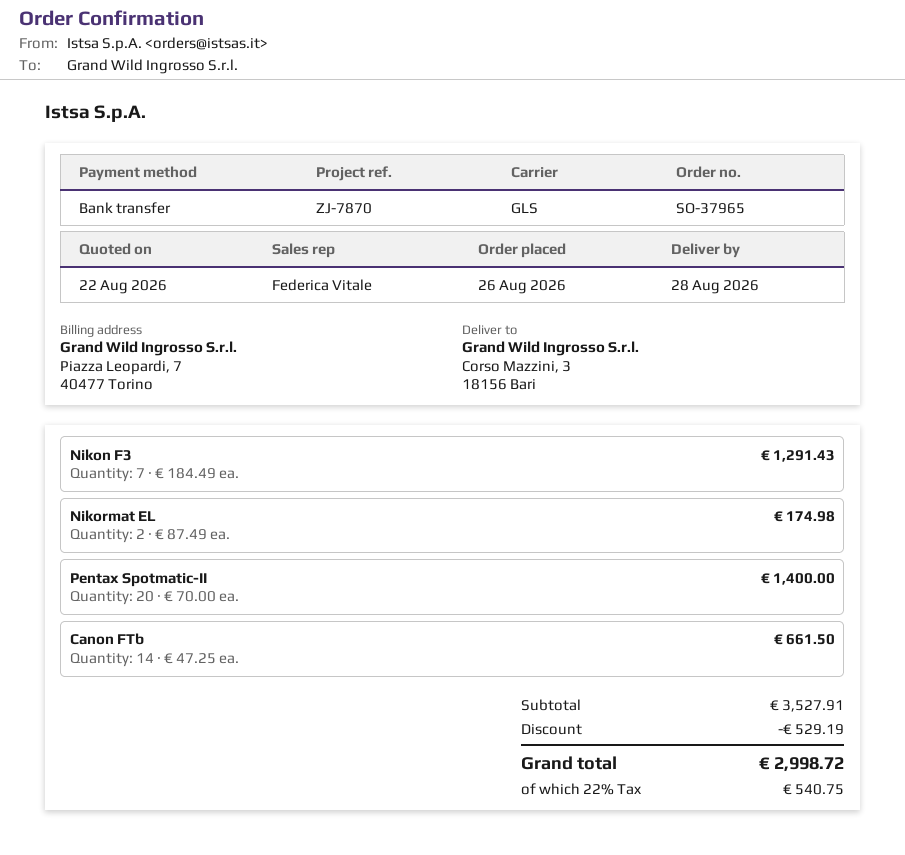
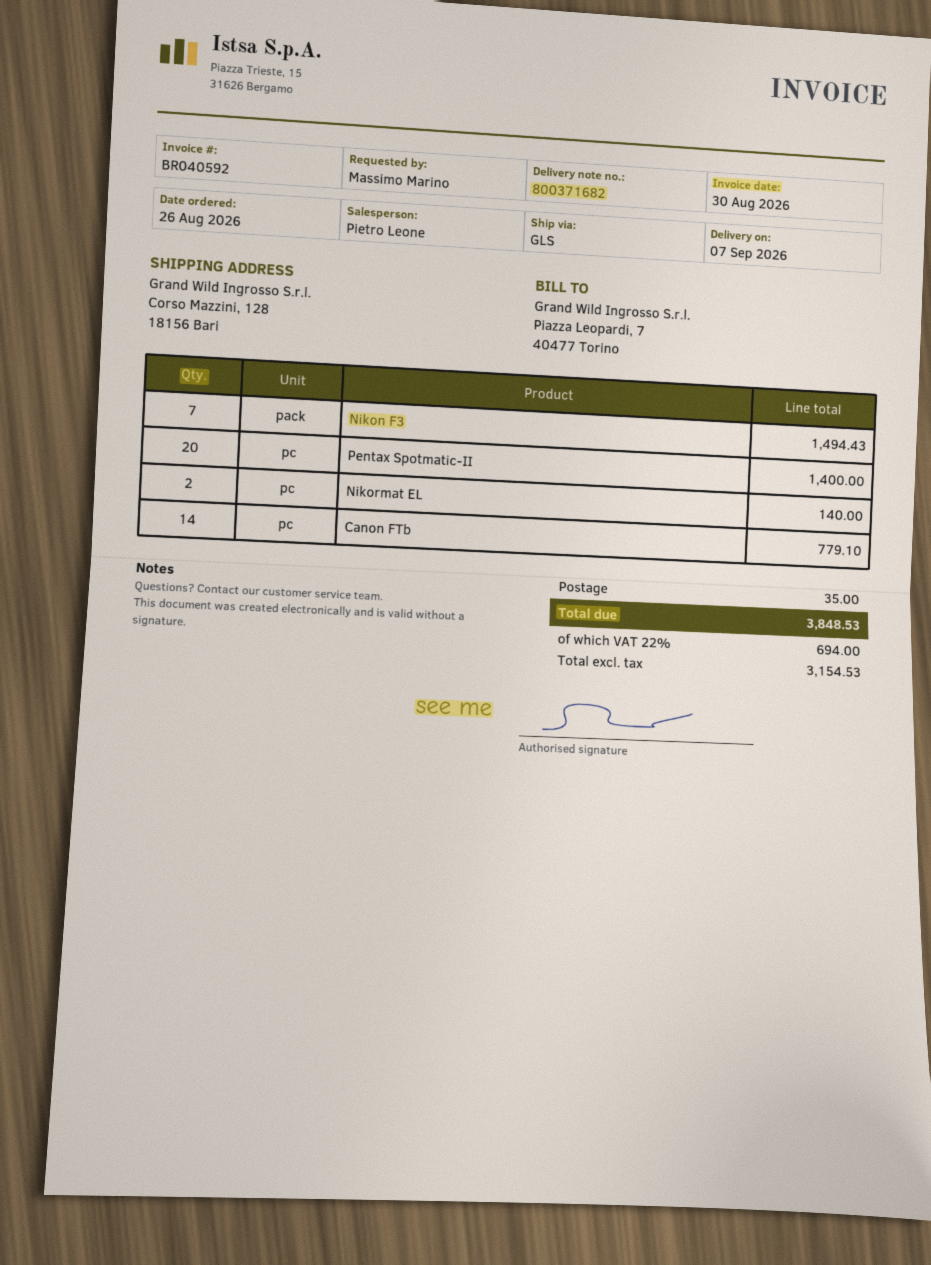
delivery date: 2026-08-28 -> 2026-09-07
sales rep: Federica Vitale -> Pietro Leone
ship to: Corso Mazzini, 3, 18156 Bari -> Corso Mazzini, 128, 18156 Bari
Nikon F3: 7 for 1291.43 -> 7 for 1494.43
Nikormat EL: 2 for 174.98 -> 2 for 140.00
Canon FTb: 14 for 661.50 -> 14 for 779.10
discount: 529.19 -> none
shipping: none -> 35.00
tax: 22% = 540.75 -> 22% = 694.00
total: 2998.72 -> 3848.53

